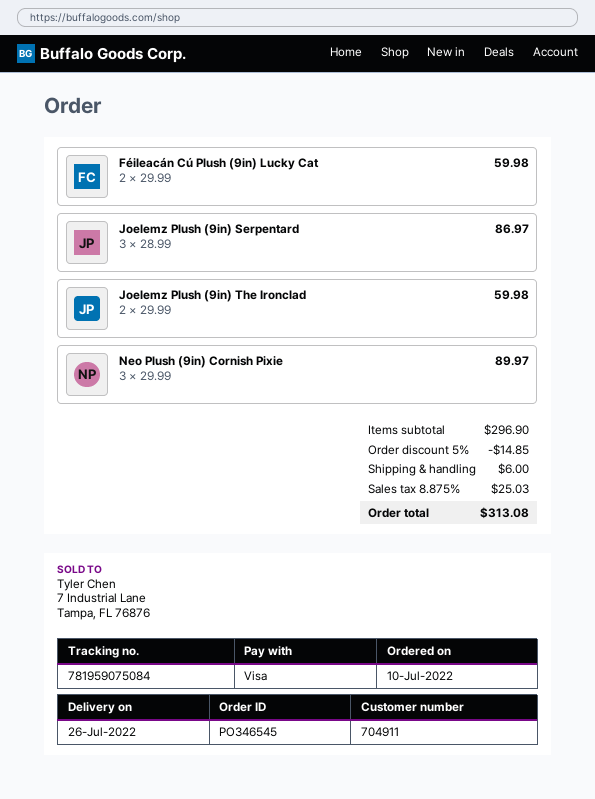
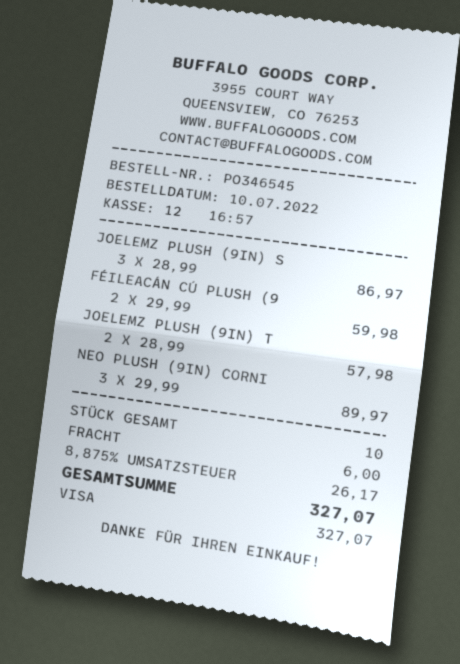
Joelemz Plush (9in) The Ironclad: 2 x 29.99 = 59.98 -> 2 x 28.99 = 57.98
discount: 5% = 14.85 -> none
tax: 8.875% = 25.03 -> 8.875% = 26.17
total: 313.08 -> 327.07

